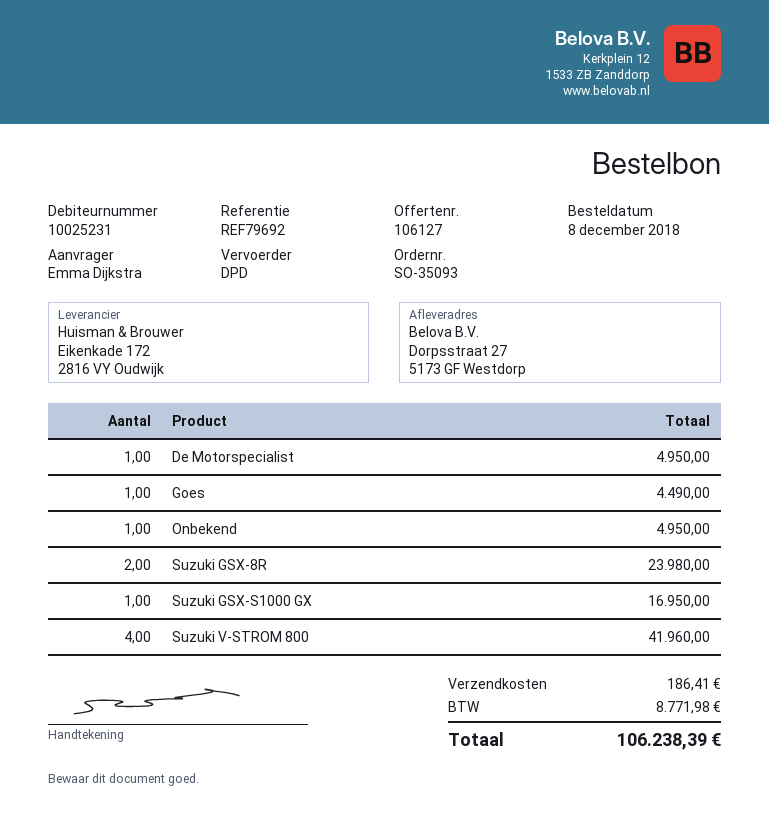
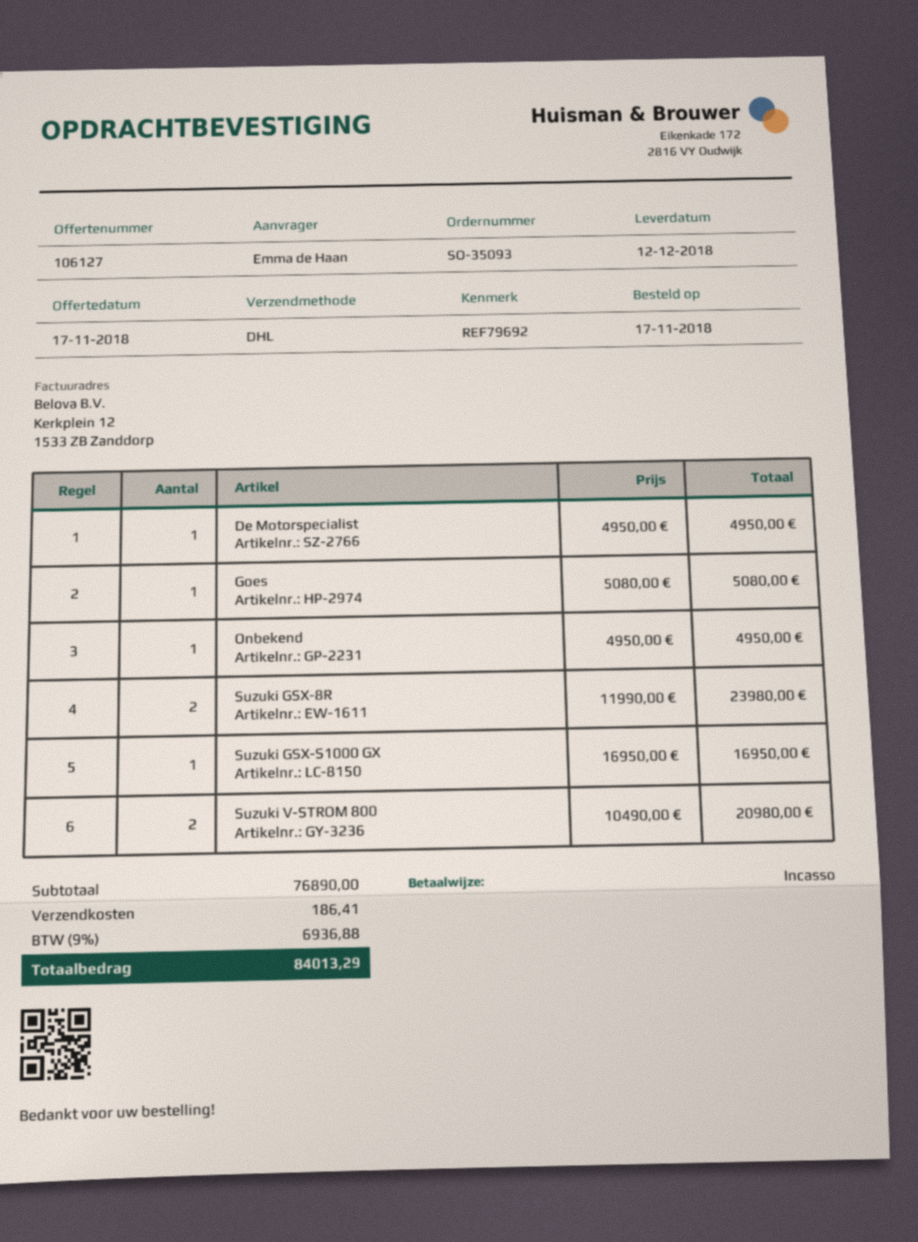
order date: 2018-12-08 -> 2018-11-17
ordered by: Emma Dijkstra -> Emma de Haan
shipping method: DPD -> DHL
Goes: 1 for 4490.00 -> 1 for 5080.00
Suzuki V-STROM 800: 4 for 41960.00 -> 2 for 20980.00
tax: 8771.98 -> 6936.88
total: 106238.39 -> 84013.29

